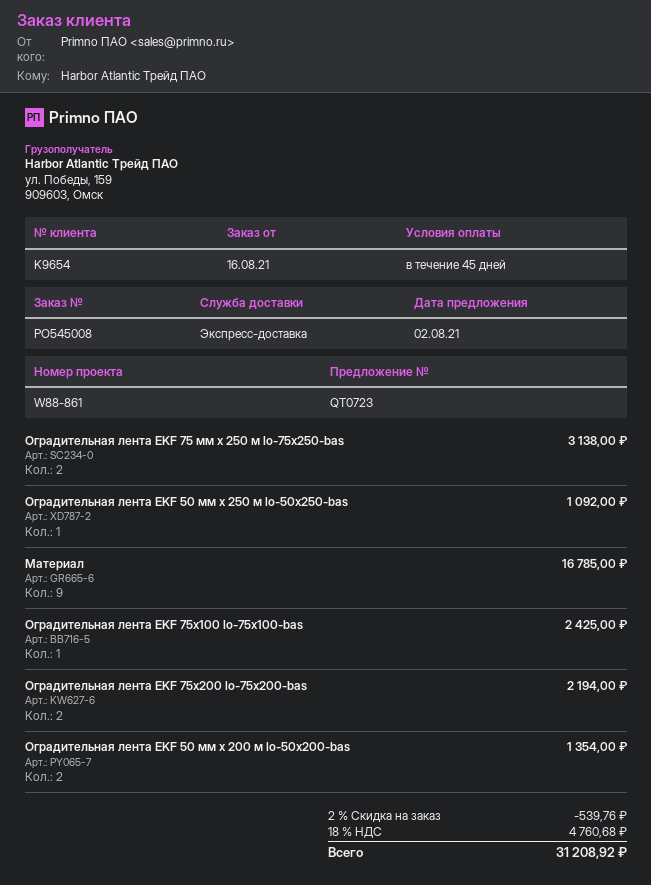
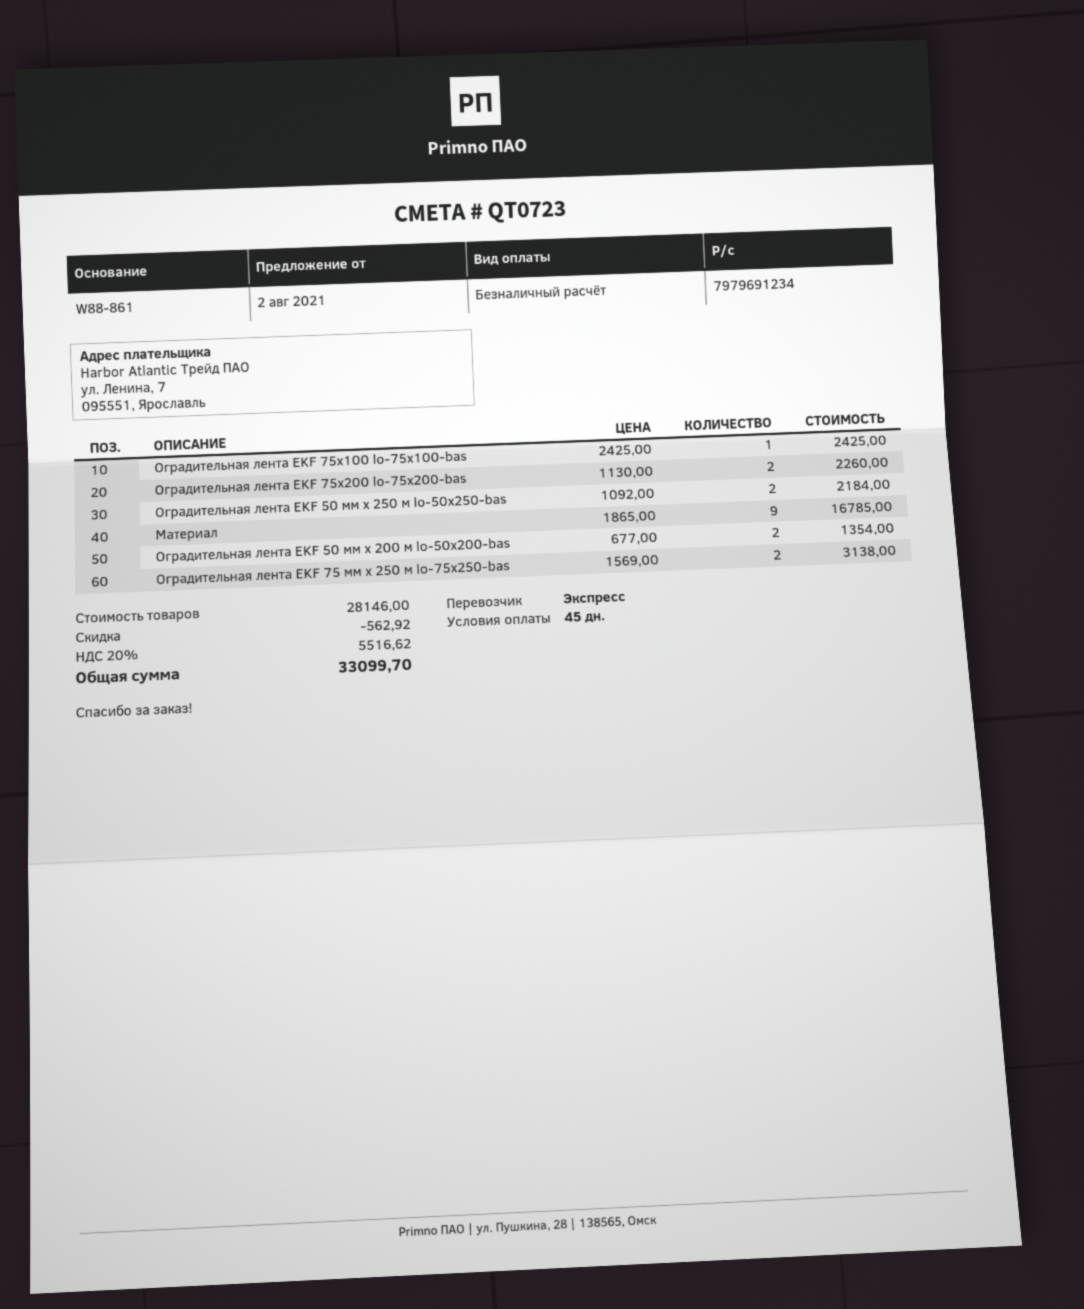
Оградительная лента EKF 50 мм x 250 м lo-50x250-bas: 1 for 1092.00 -> 2 for 2184.00
Оградительная лента EKF 75x200 lo-75x200-bas: 2 for 2194.00 -> 2 for 2260.00
discount: 539.76 -> 562.92
tax: 18% = 4760.68 -> 20% = 5516.62
total: 31208.92 -> 33099.70

